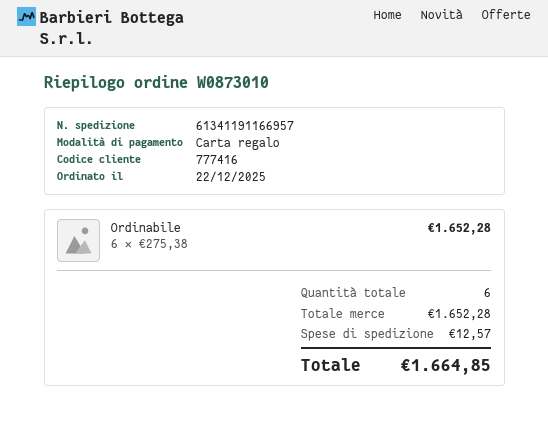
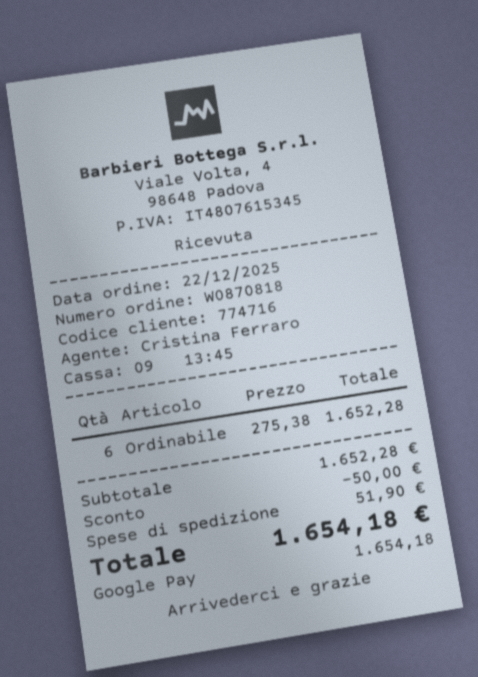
order number: W0873010 -> W0870818
customer number: 777416 -> 774716
payment method: gift card -> Google Pay
discount: none -> 50.00
shipping: 12.57 -> 51.90
total: 1664.85 -> 1654.18

